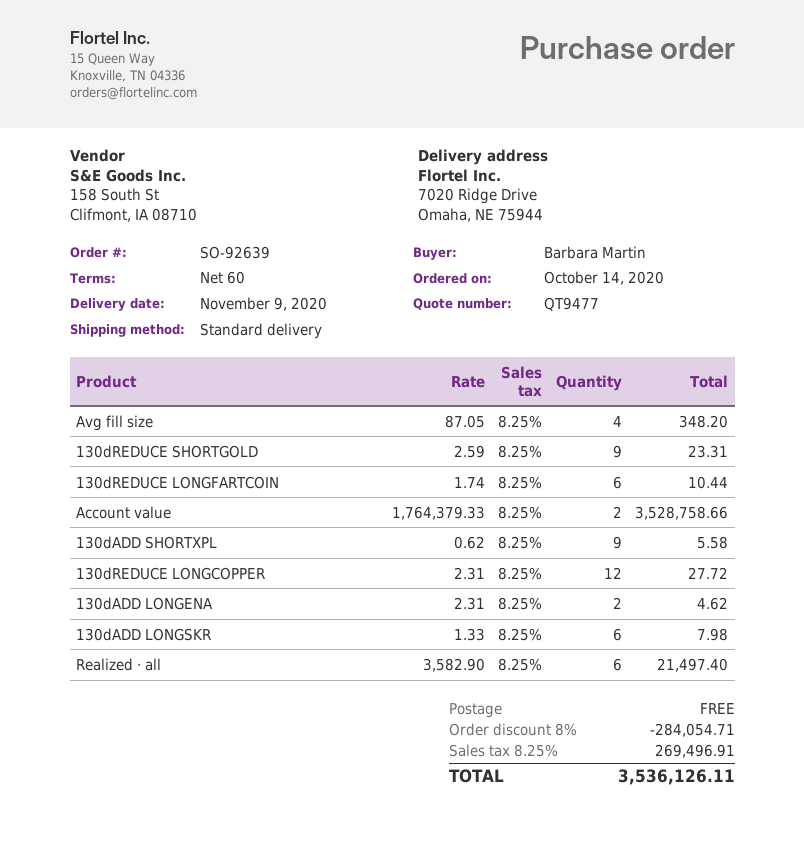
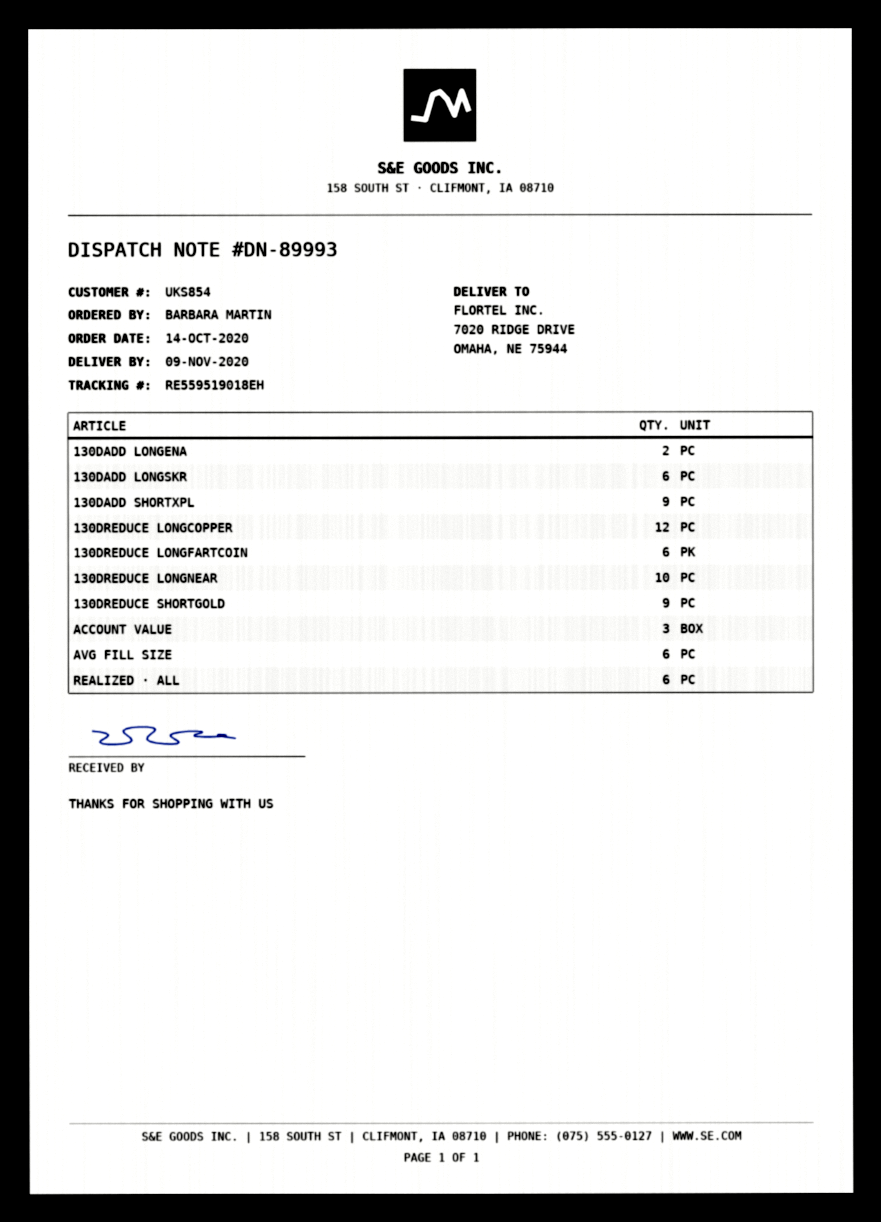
Avg fill size: 4 -> 6
Account value: 2 -> 3
130DREDUCE LONGNEAR: none -> 10

